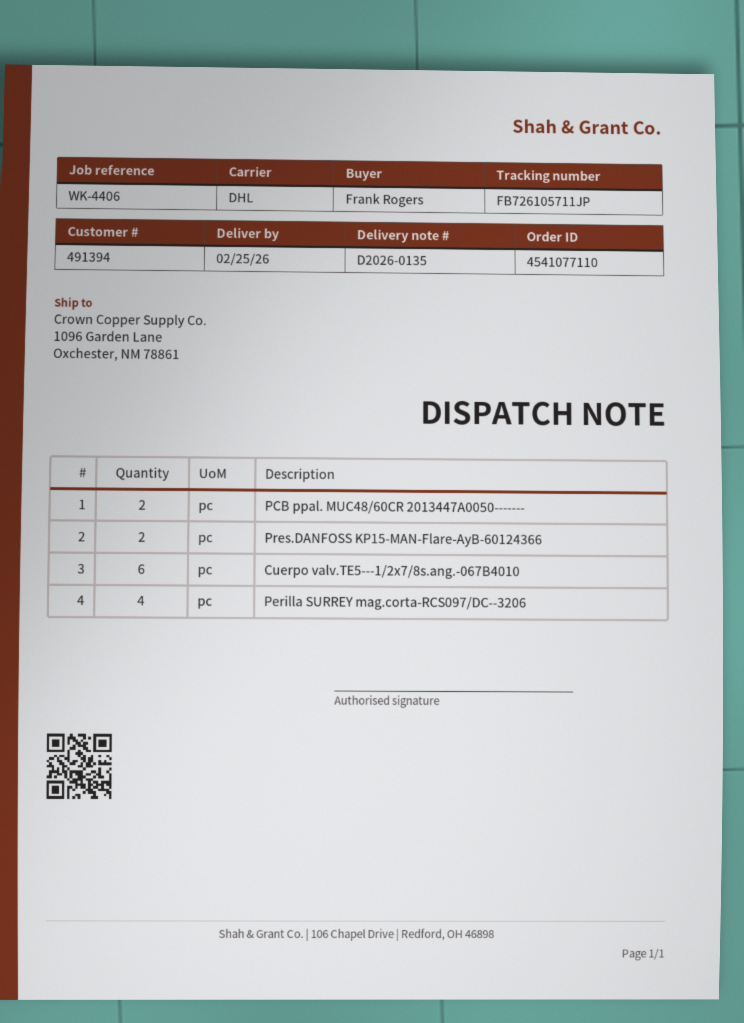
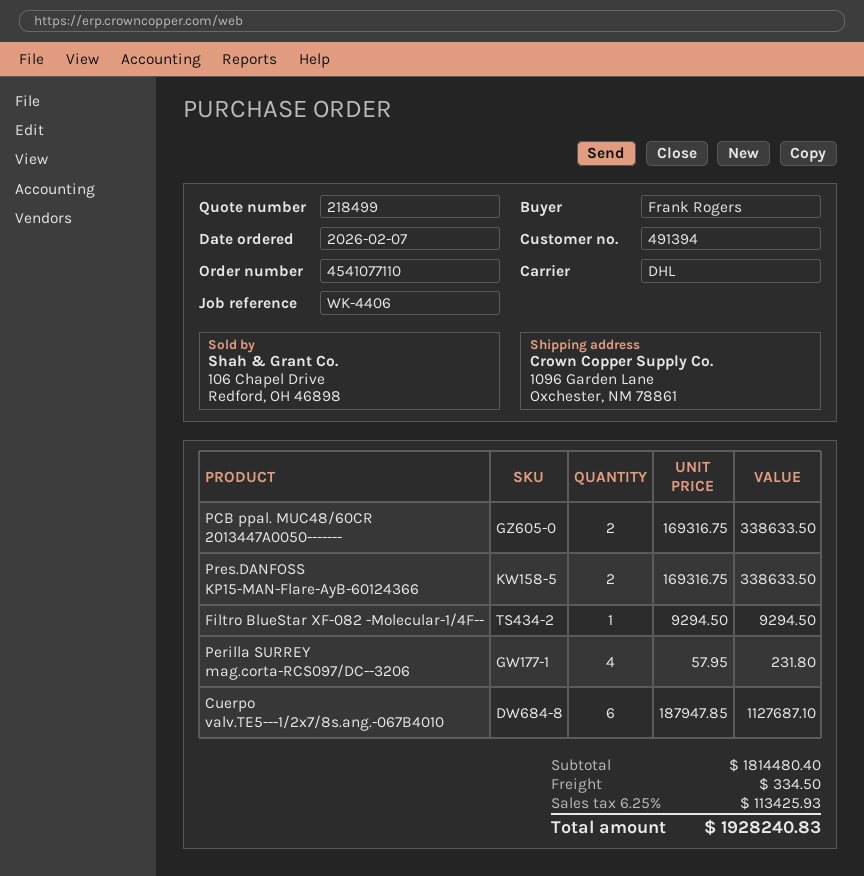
Filtro BlueStar XF-082 -Molecular-1/4F--: none -> 1

